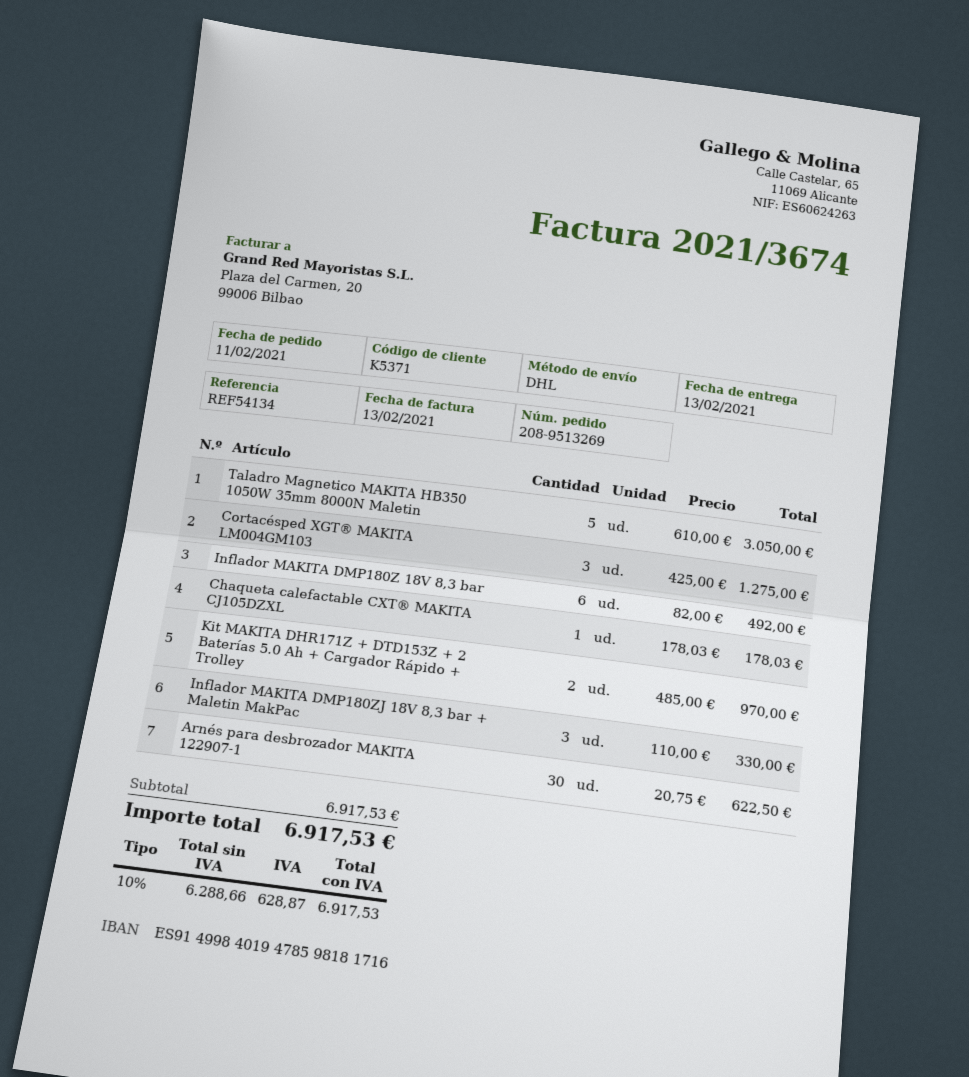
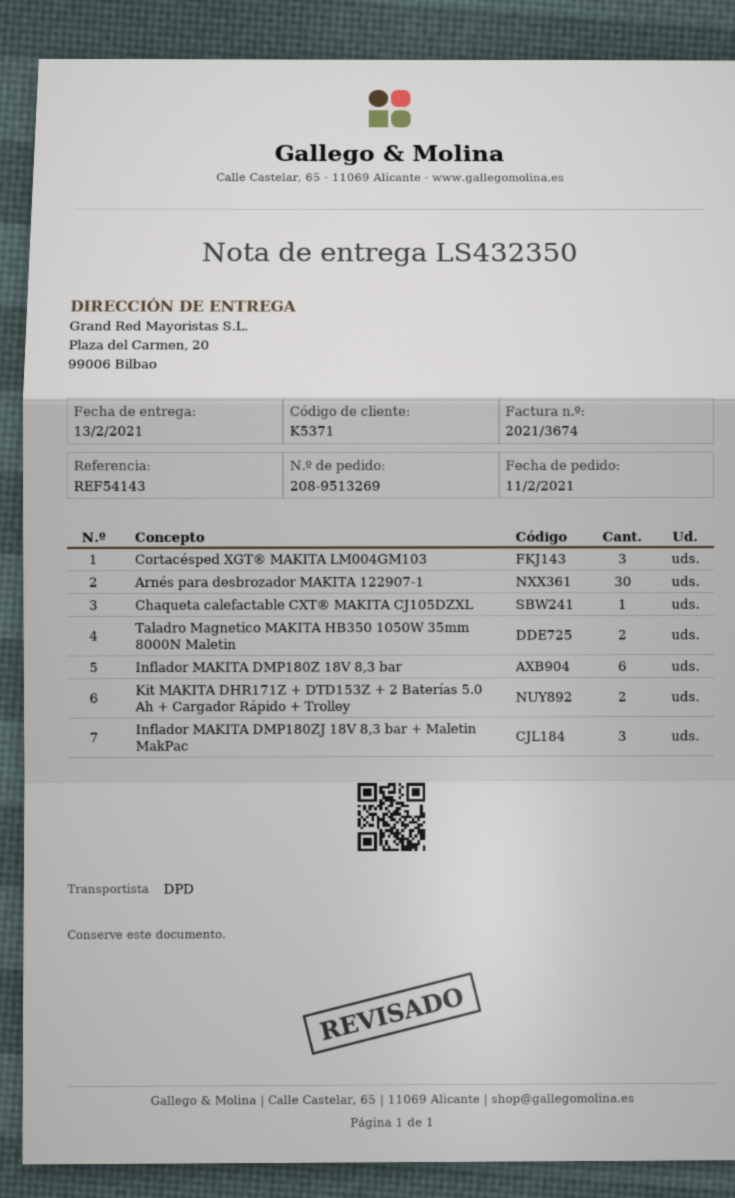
reference: REF54134 -> REF54143
shipping method: DHL -> DPD
Taladro Magnetico MAKITA HB350 1050W 35mm 8000N Maletin: 5 -> 2

